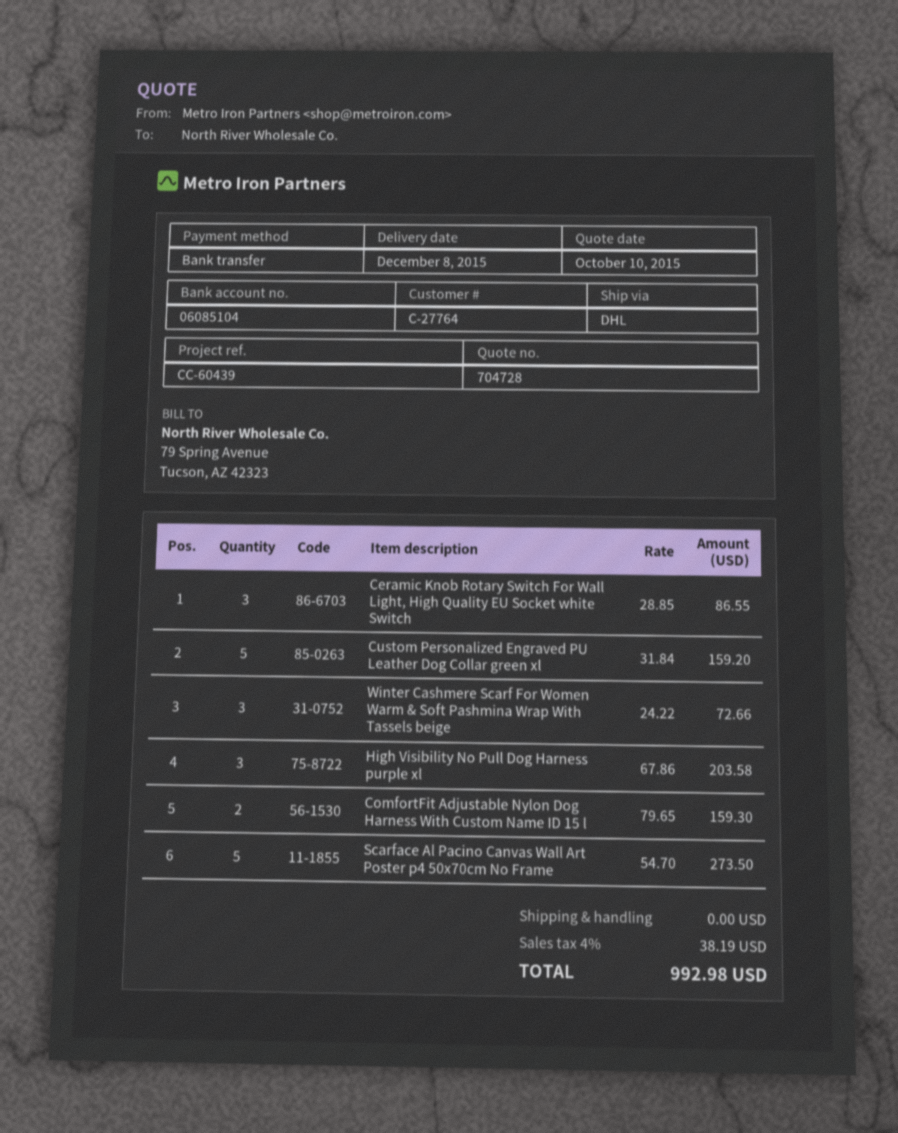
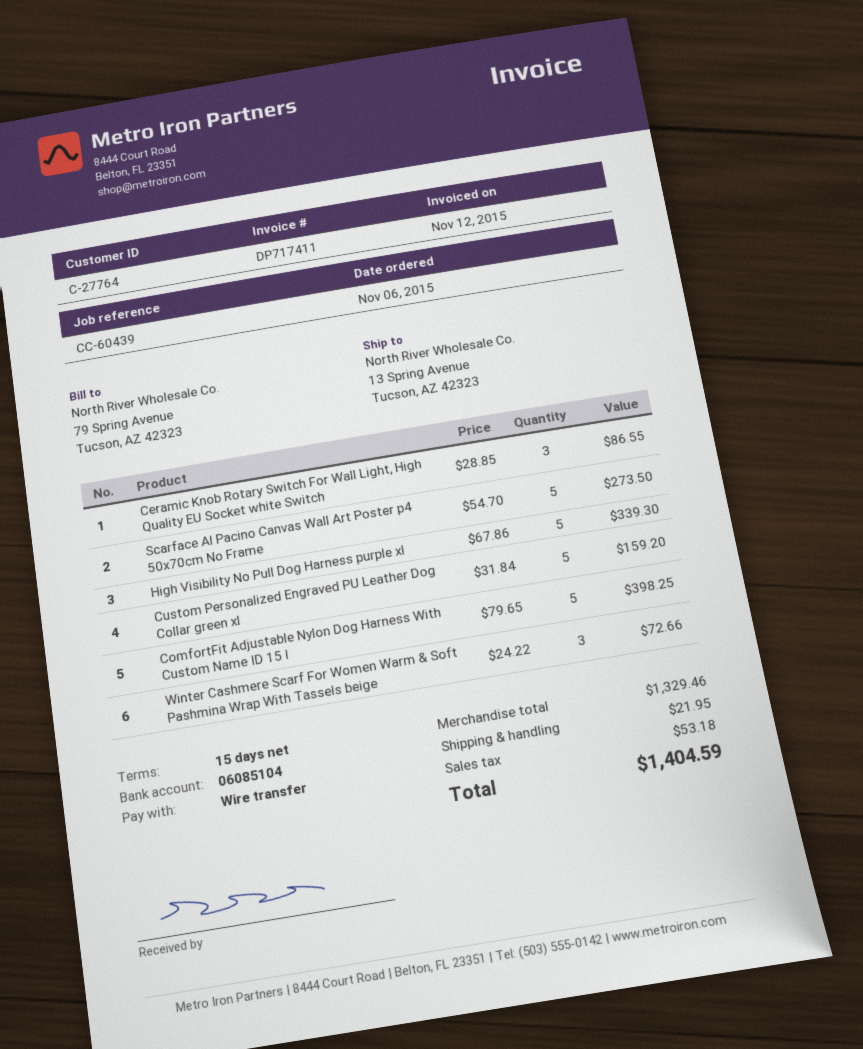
High Visibility No Pull Dog Harness purple xl: 3 x 67.86 = 203.58 -> 5 x 67.86 = 339.30
ComfortFit Adjustable Nylon Dog Harness With Custom Name ID 15 l: 2 x 79.65 = 159.30 -> 5 x 79.65 = 398.25
shipping: 0.00 -> 21.95
tax: 38.19 -> 53.18
total: 992.98 -> 1404.59

